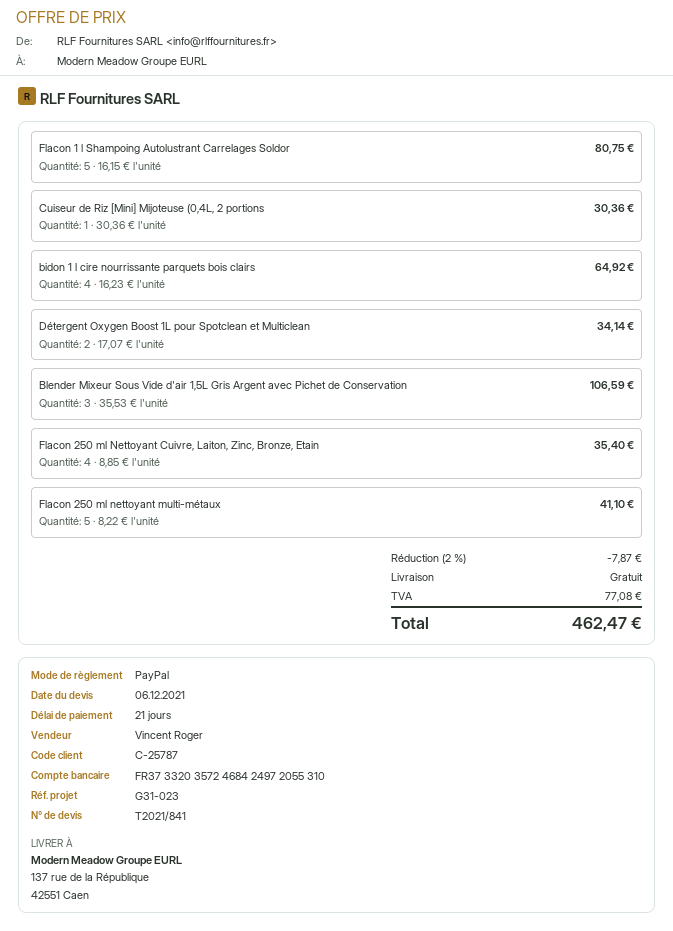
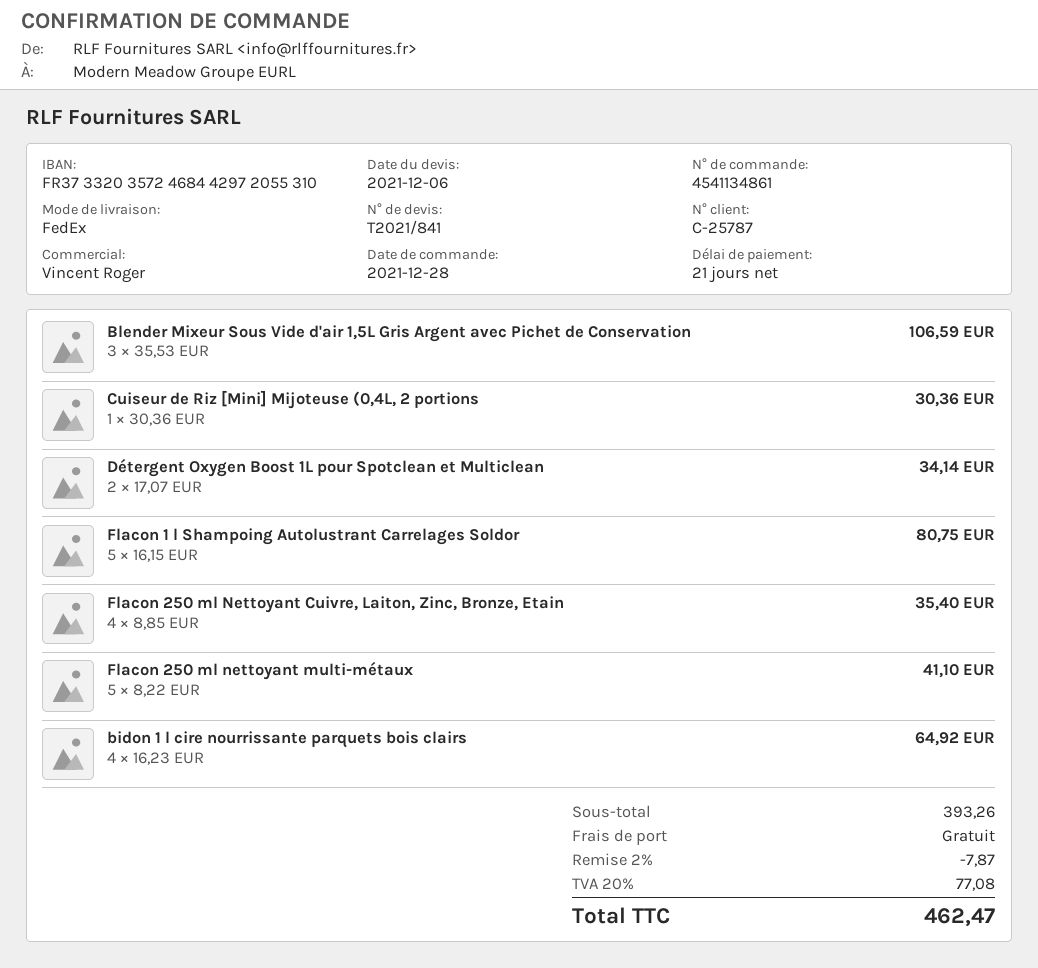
bank account: FR3733203572468424972055310 -> FR3733203572468442972055310

